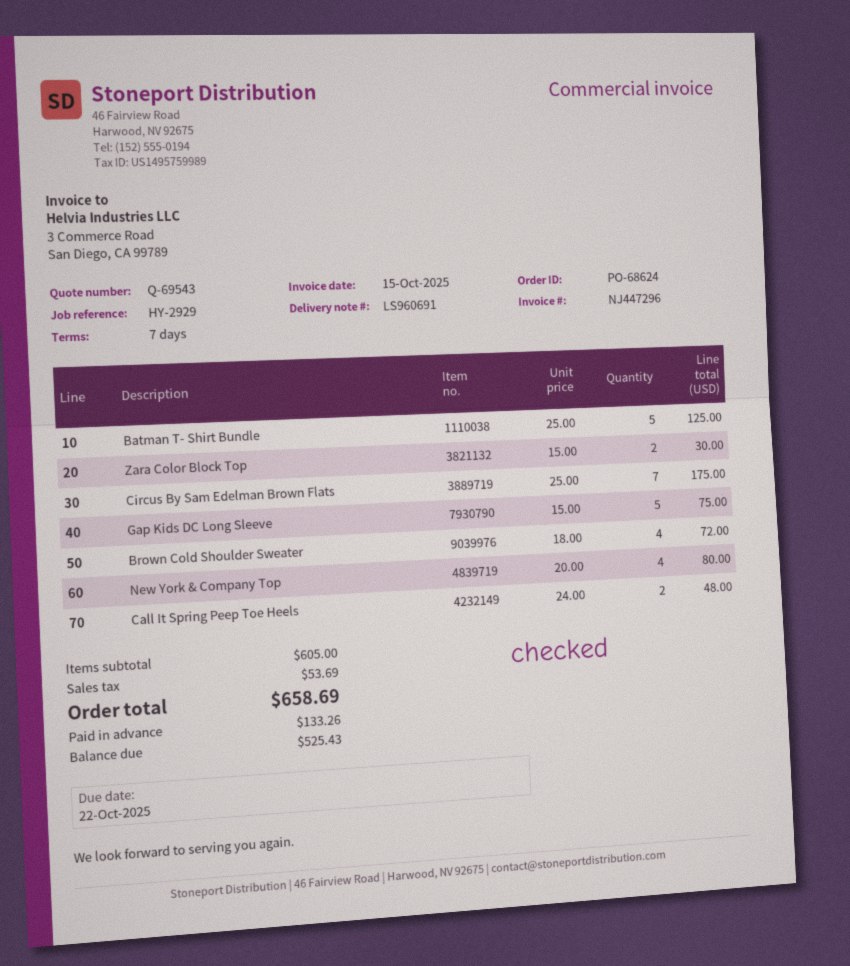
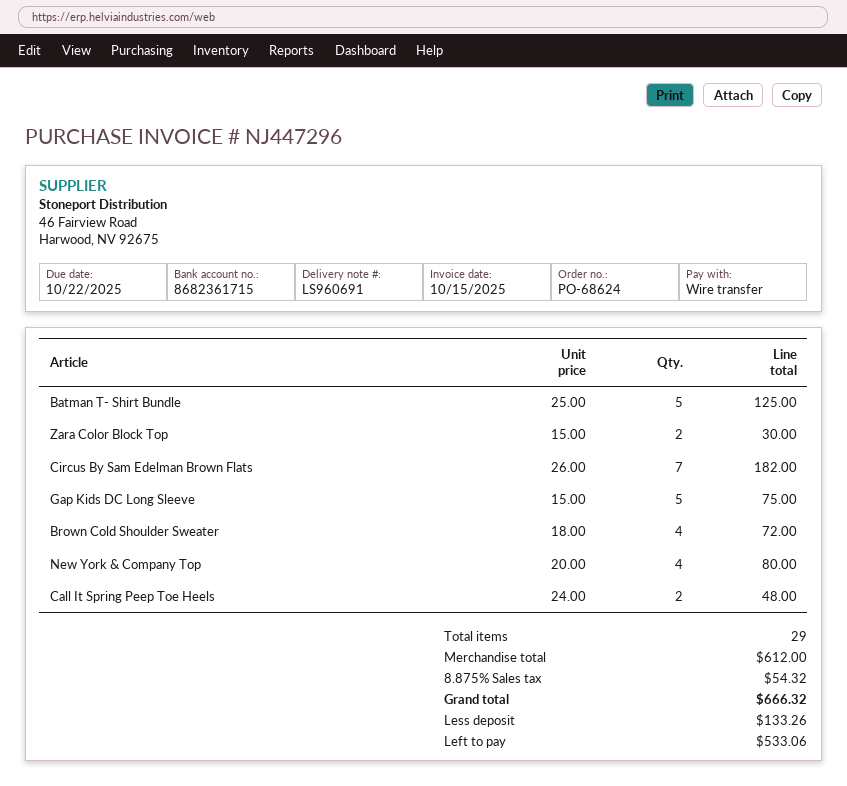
Circus By Sam Edelman Brown Flats: 7 x 25.00 = 175.00 -> 7 x 26.00 = 182.00
subtotal: 605.00 -> 612.00
tax: 53.69 -> 54.32
total: 658.69 -> 666.32
balance: 525.43 -> 533.06

